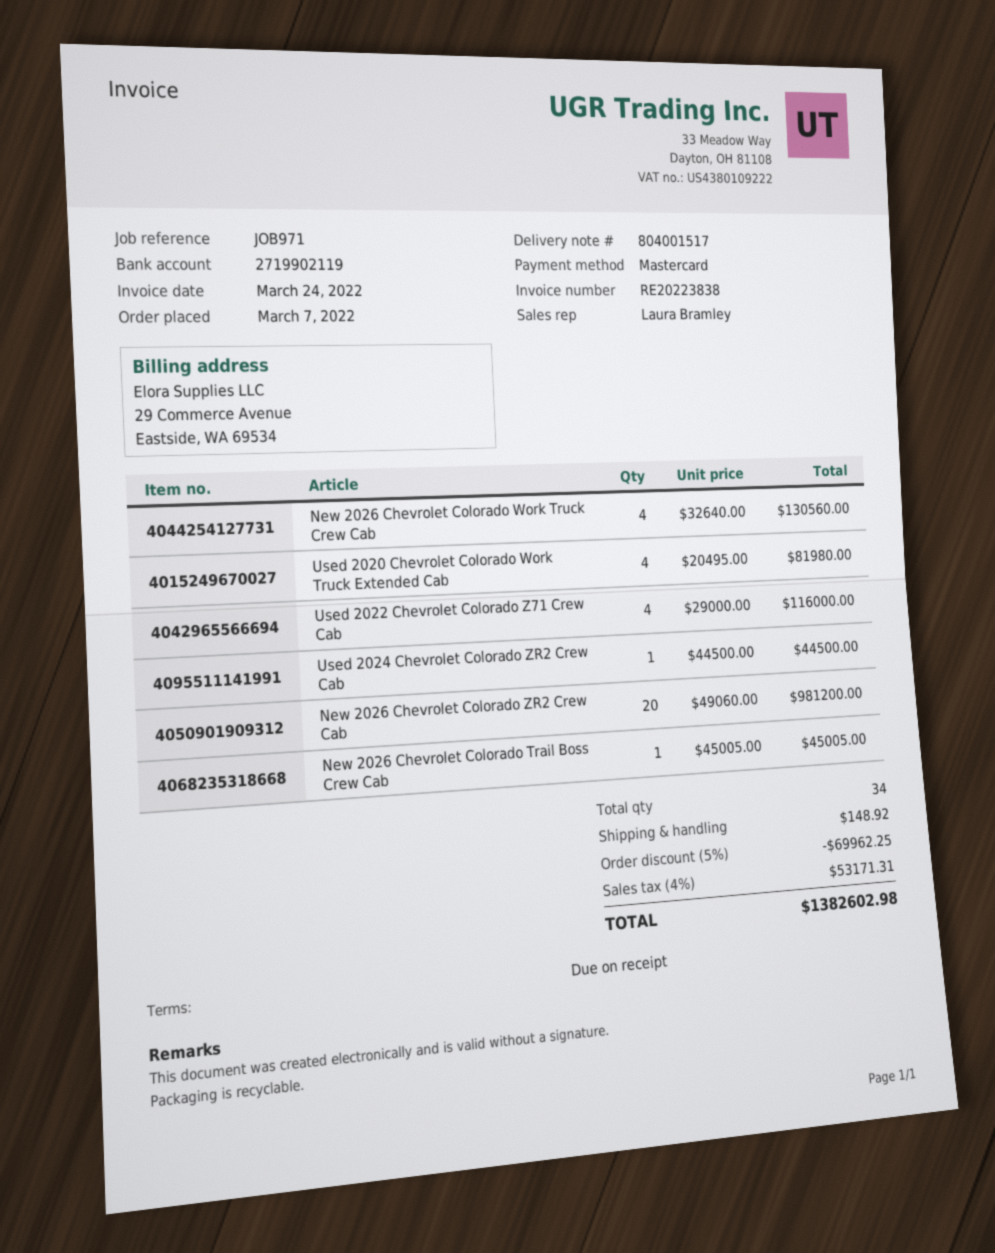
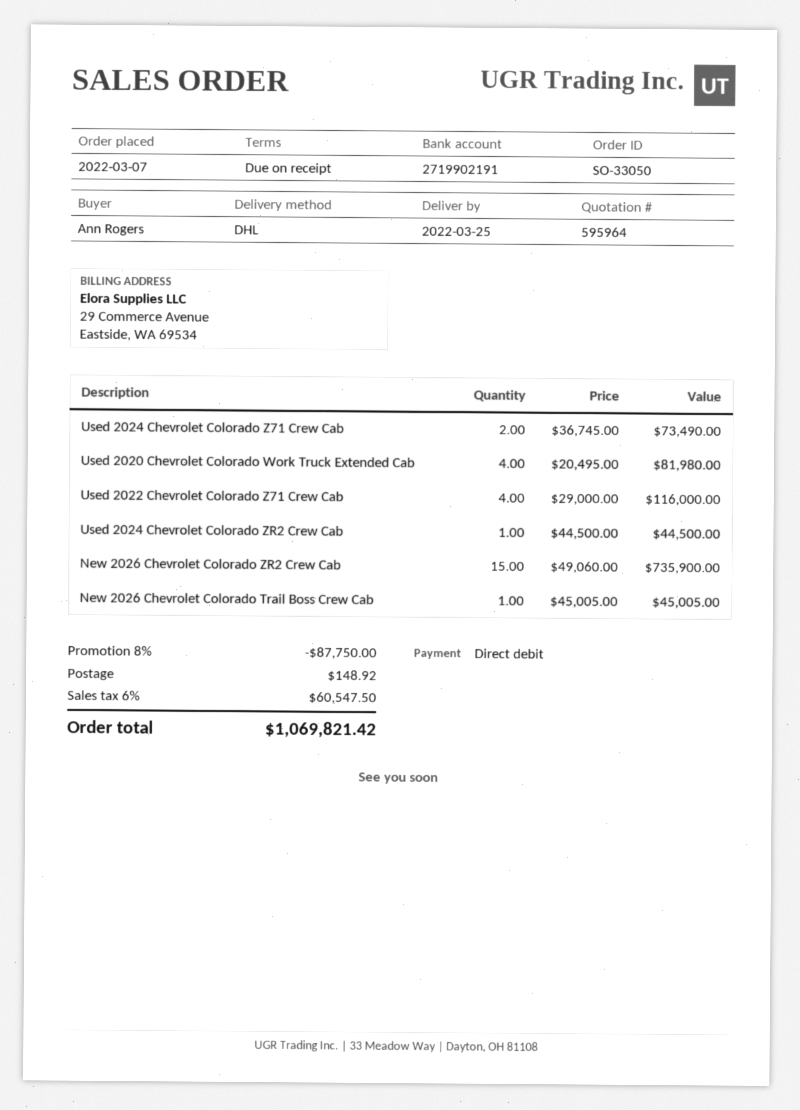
payment method: Mastercard -> direct debit
bank account: 2719902119 -> 2719902191
New 2026 Chevrolet Colorado Work Truck Crew Cab: 4 x 32640.00 = 130560.00 -> none
New 2026 Chevrolet Colorado ZR2 Crew Cab: 20 x 49060.00 = 981200.00 -> 15 x 49060.00 = 735900.00
Used 2024 Chevrolet Colorado Z71 Crew Cab: none -> 2 x 36745.00 = 73490.00
discount: 5% = 69962.25 -> 8% = 87750.00
tax: 4% = 53171.31 -> 6% = 60547.50
total: 1382602.98 -> 1069821.42

